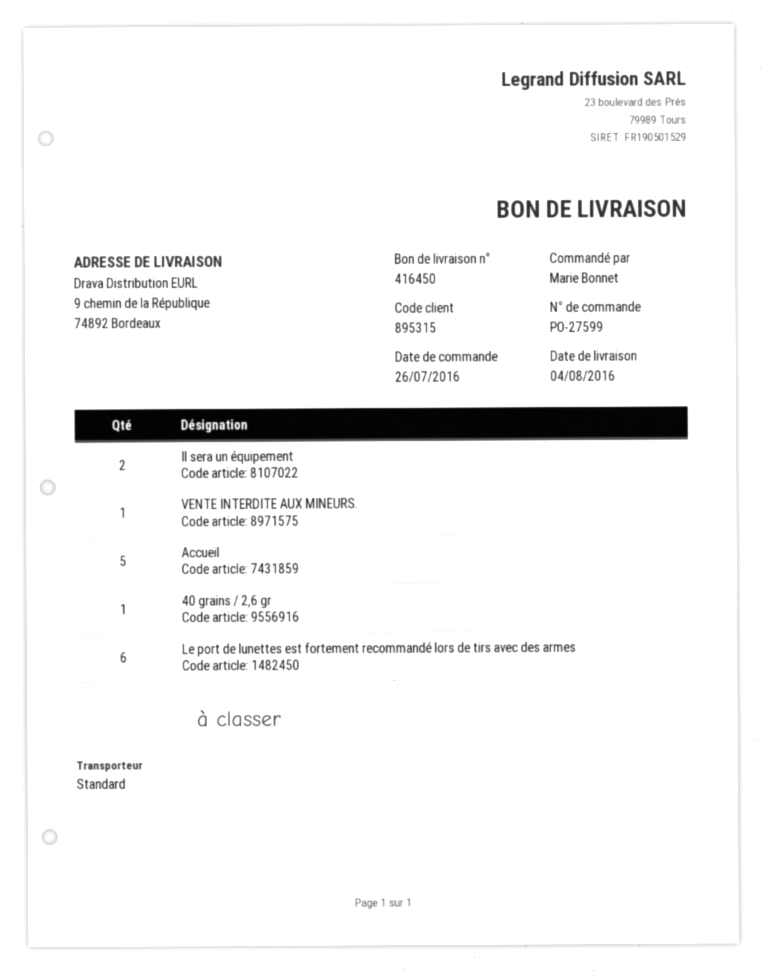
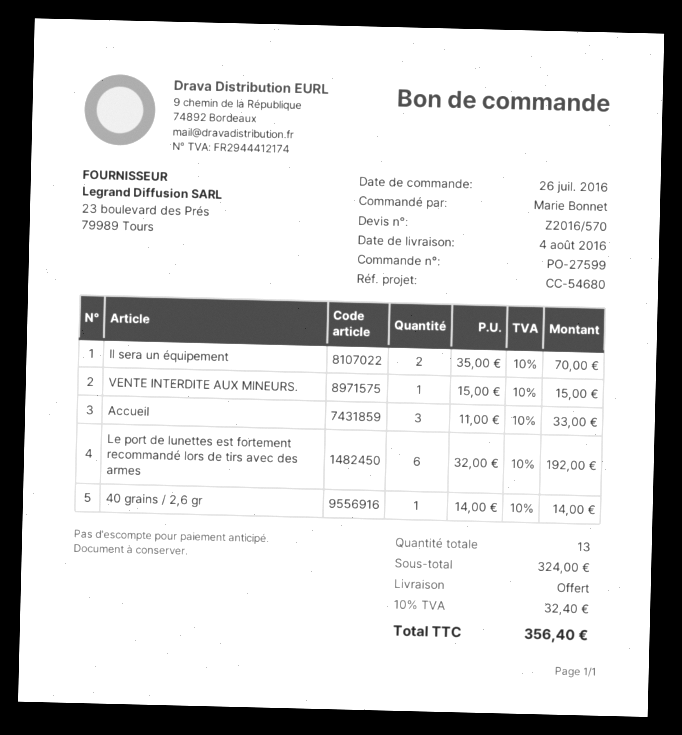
Accueil: 5 -> 3

